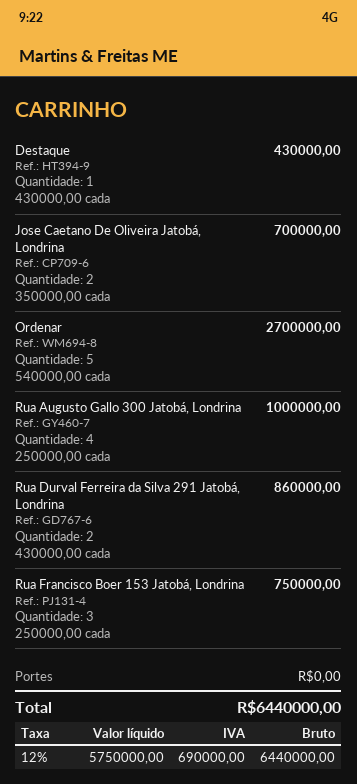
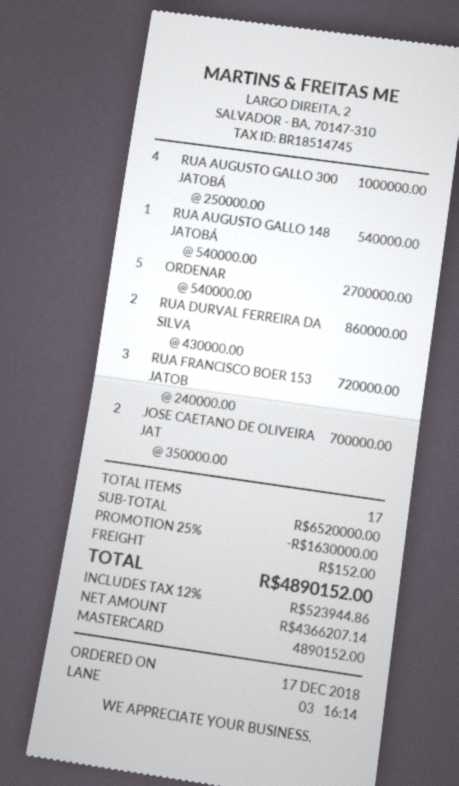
Destaque: 1 x 430000.00 = 430000.00 -> none
Rua Francisco Boer 153 Jatobá, Londrina: 3 x 250000.00 = 750000.00 -> 3 x 240000.00 = 720000.00
RUA AUGUSTO GALLO 148 JATOBÁ: none -> 1 x 540000.00 = 540000.00
discount: none -> 25% = 1630000.00
shipping: 0.00 -> 152.00
net: 5750000.00 -> 4366207.14
tax: 12% = 690000.00 -> 12% = 523944.86
total: 6440000.00 -> 4890152.00

